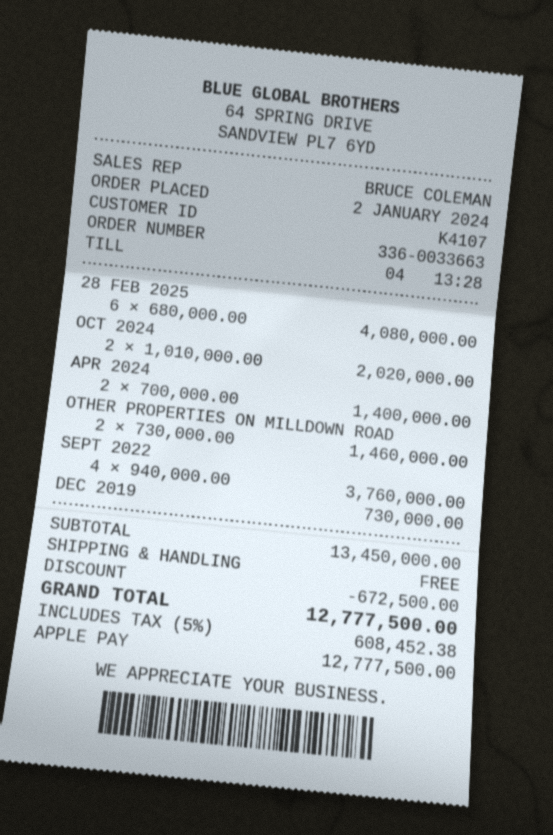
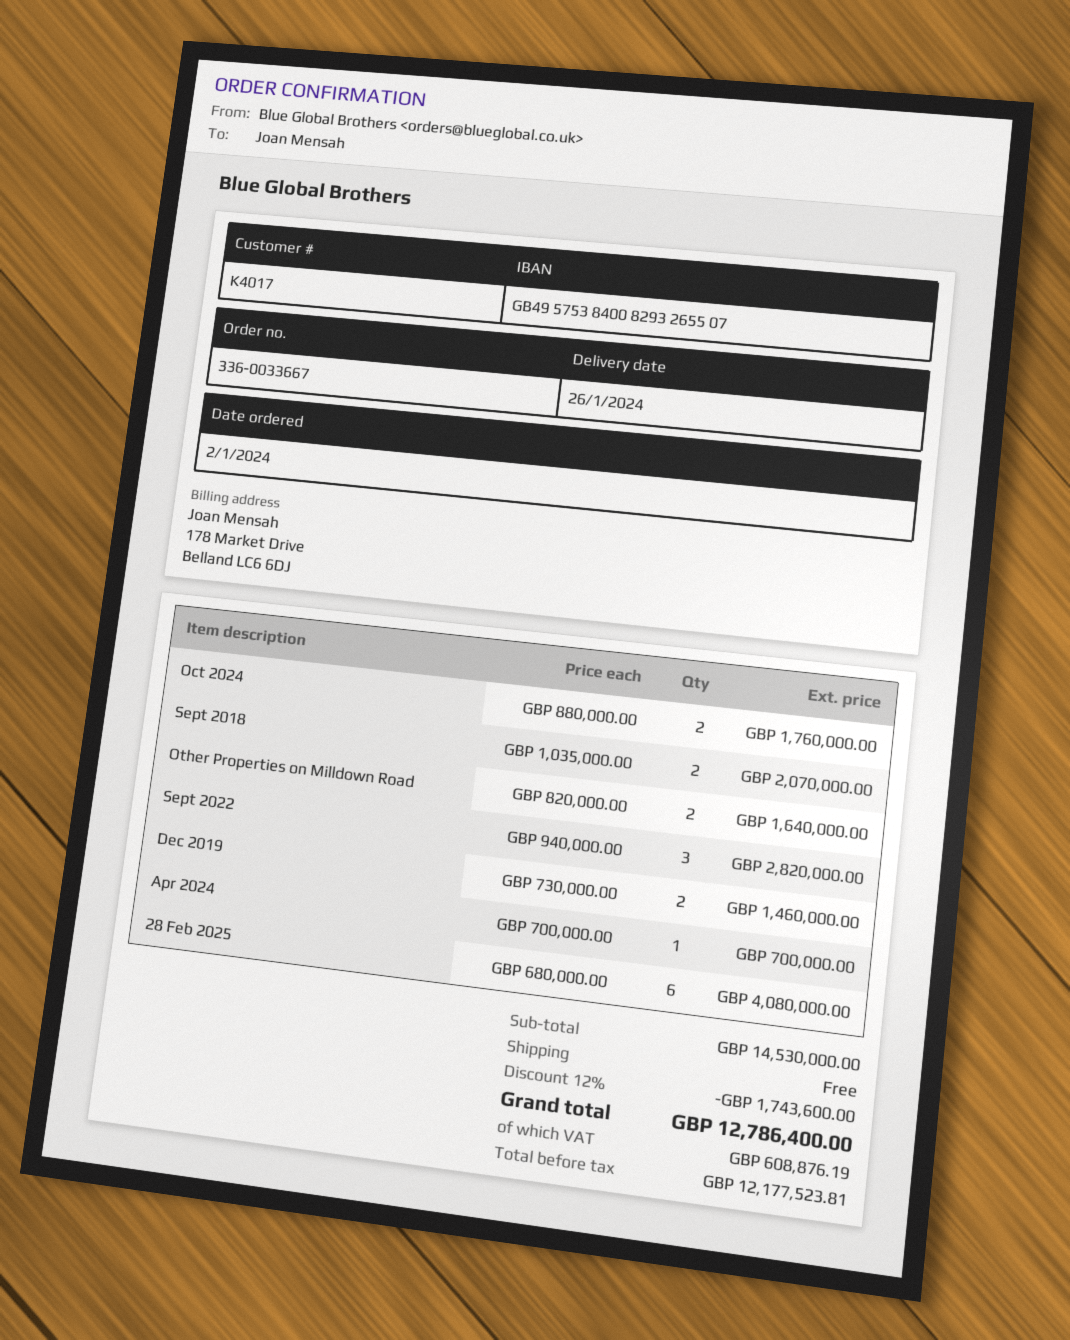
order number: 336-0033663 -> 336-0033667
customer number: K4107 -> K4017
OCT 2024: 2 x 1010000.00 = 2020000.00 -> 2 x 880000.00 = 1760000.00
APR 2024: 2 x 700000.00 = 1400000.00 -> 1 x 700000.00 = 700000.00
OTHER PROPERTIES ON MILLDOWN ROAD: 2 x 730000.00 = 1460000.00 -> 2 x 820000.00 = 1640000.00
SEPT 2022: 4 x 940000.00 = 3760000.00 -> 3 x 940000.00 = 2820000.00
DEC 2019: 1 x 730000.00 = 730000.00 -> 2 x 730000.00 = 1460000.00
Sept 2018: none -> 2 x 1035000.00 = 2070000.00
subtotal: 13450000.00 -> 14530000.00
discount: 672500.00 -> 1743600.00
tax: 608452.38 -> 608876.19
total: 12777500.00 -> 12786400.00

